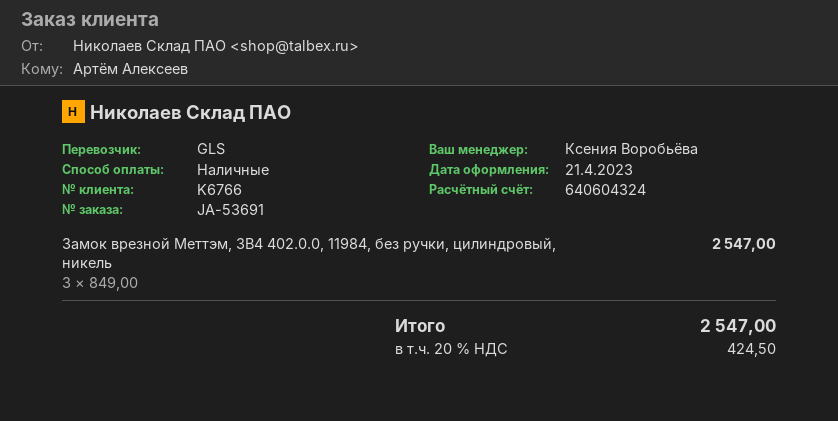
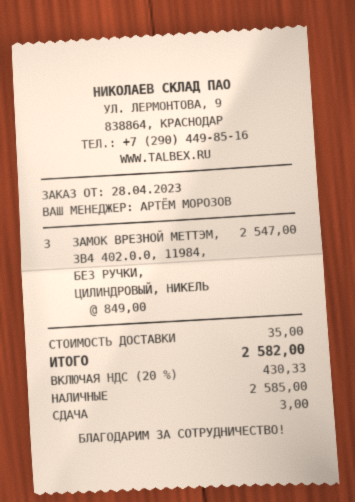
order date: 2023-04-21 -> 2023-04-28
sales rep: Ксения Воробьёва -> АРТЁМ МОРОЗОВ
shipping: none -> 35.00
tax: 20% = 424.50 -> 20% = 430.33
total: 2547.00 -> 2582.00

